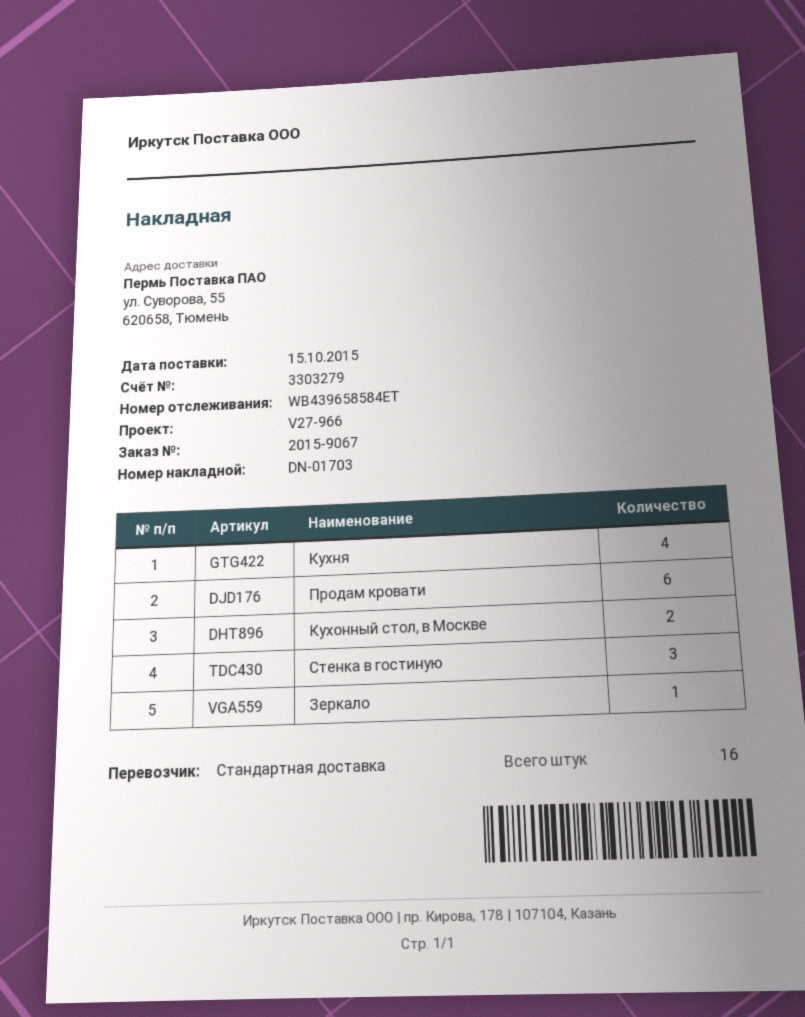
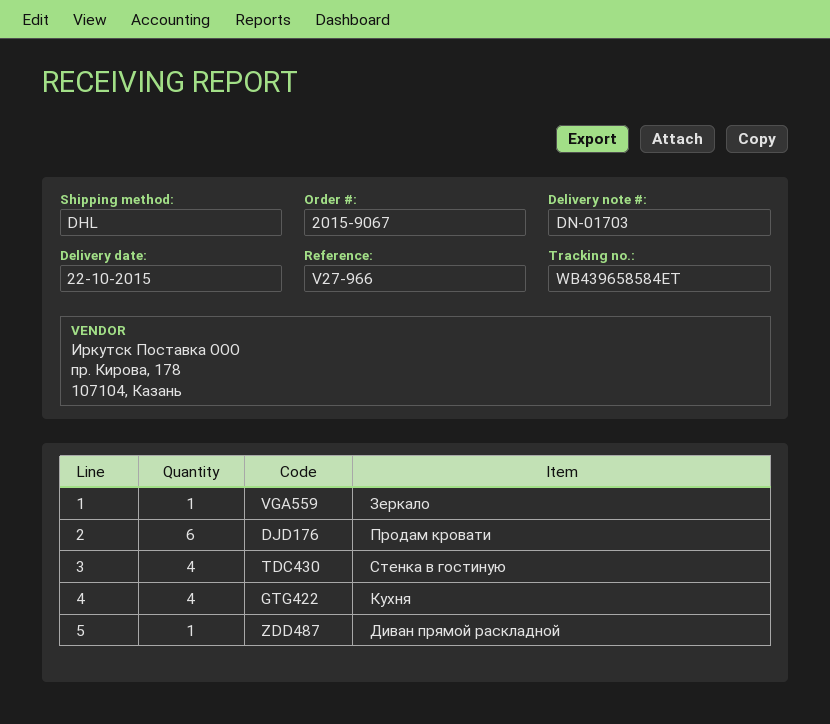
delivery date: 2015-10-15 -> 2015-10-22
shipping method: standard -> DHL
Кухонный стол, в Москве: 2 -> none
Стенка в гостиную: 3 -> 4
Диван прямой раскладной: none -> 1

